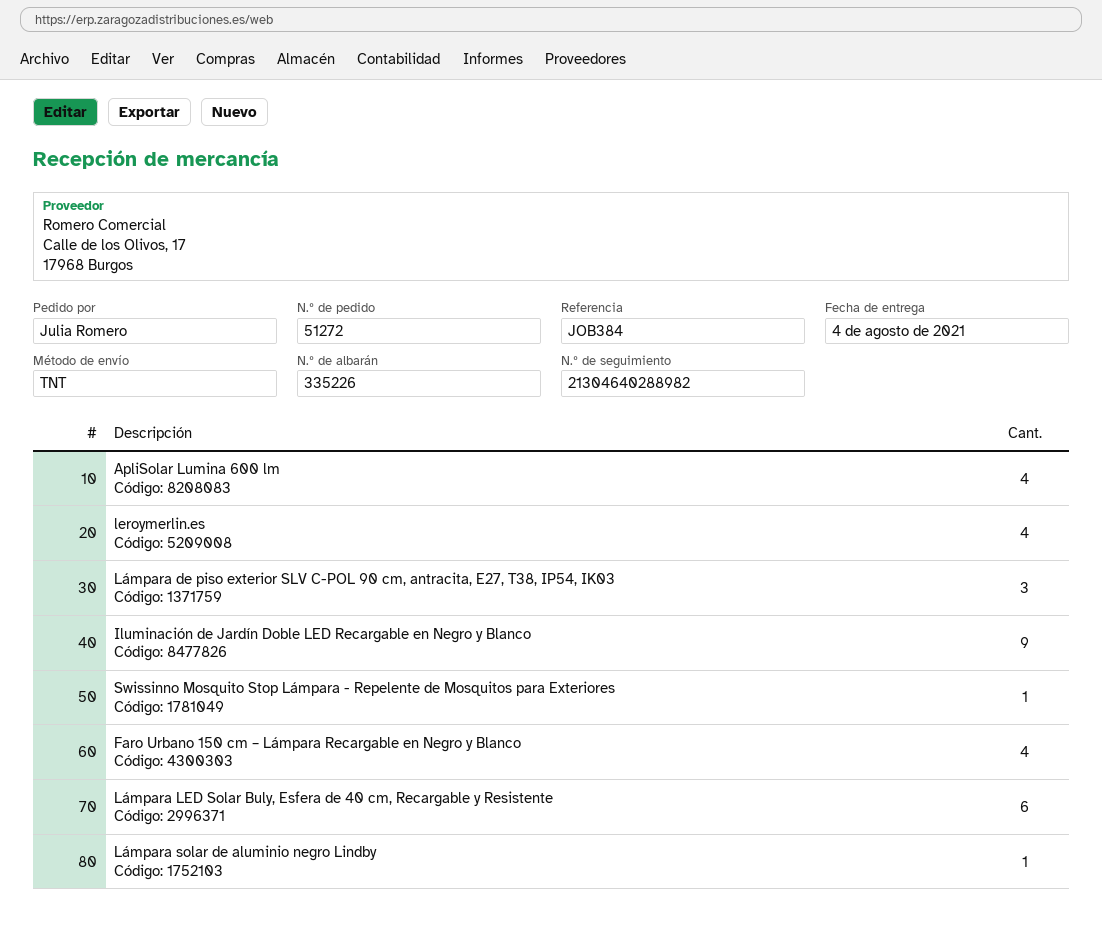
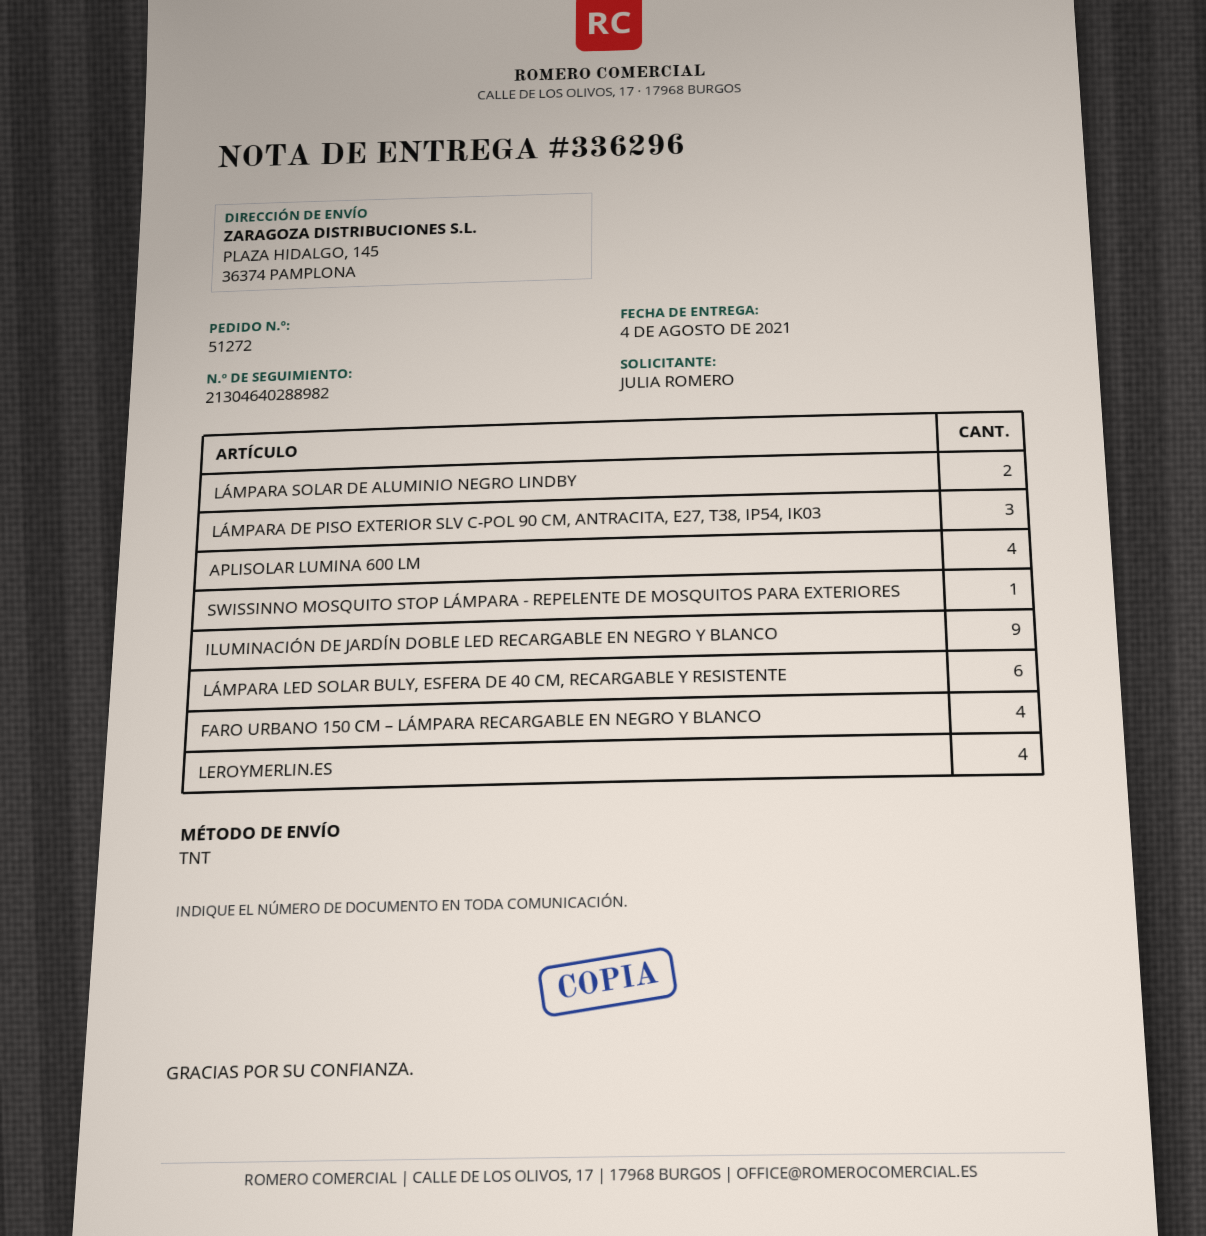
delivery note number: 335226 -> 336296
Lámpara solar de aluminio negro Lindby: 1 -> 2

